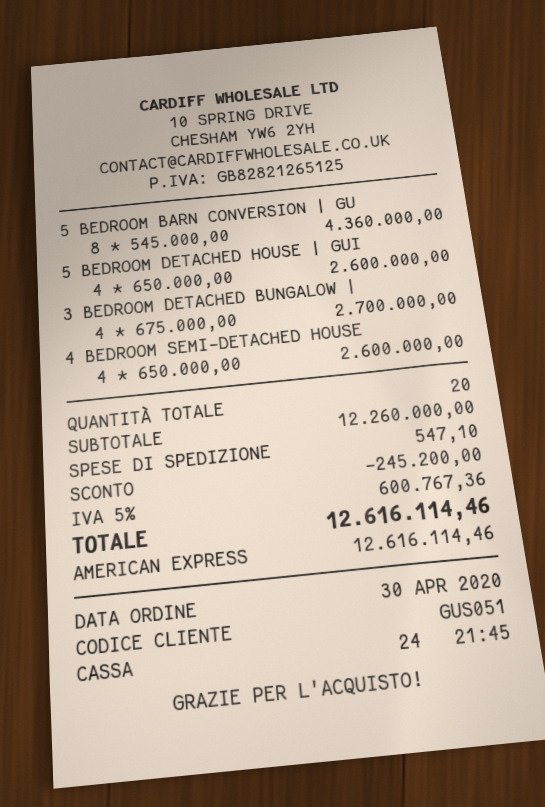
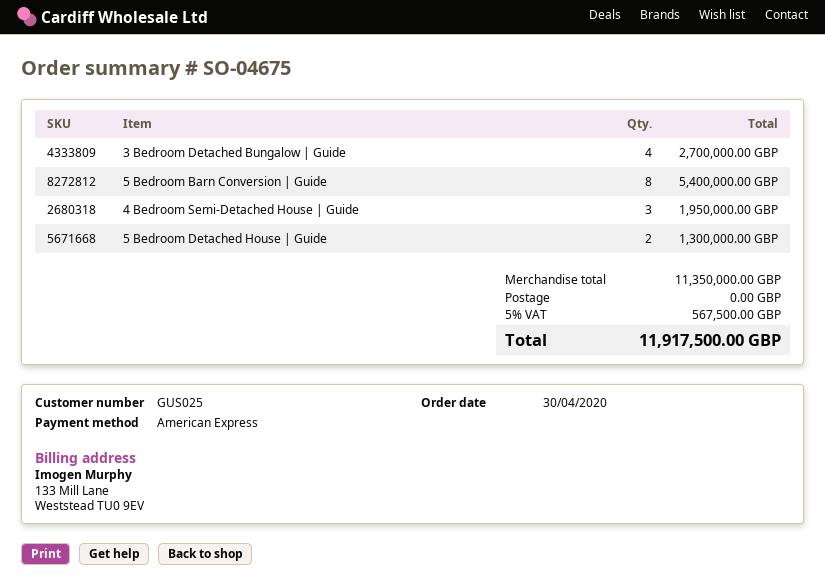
customer number: GUS051 -> GUS025
5 BEDROOM BARN CONVERSION | GU: 8 for 4360000.00 -> 8 for 5400000.00
5 BEDROOM DETACHED HOUSE | GUI: 4 for 2600000.00 -> 2 for 1300000.00
4 BEDROOM SEMI-DETACHED HOUSE: 4 for 2600000.00 -> 3 for 1950000.00
subtotal: 12260000.00 -> 11350000.00
discount: 245200.00 -> none
shipping: 547.10 -> 0.00
tax: 5% = 600767.36 -> 5% = 567500.00
total: 12616114.46 -> 11917500.00

